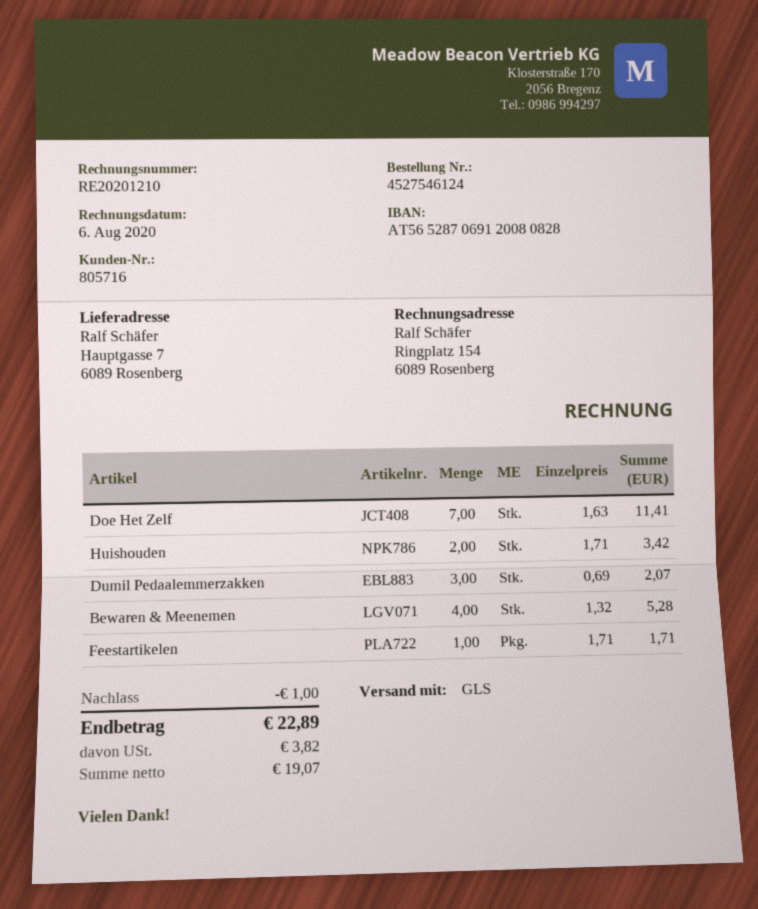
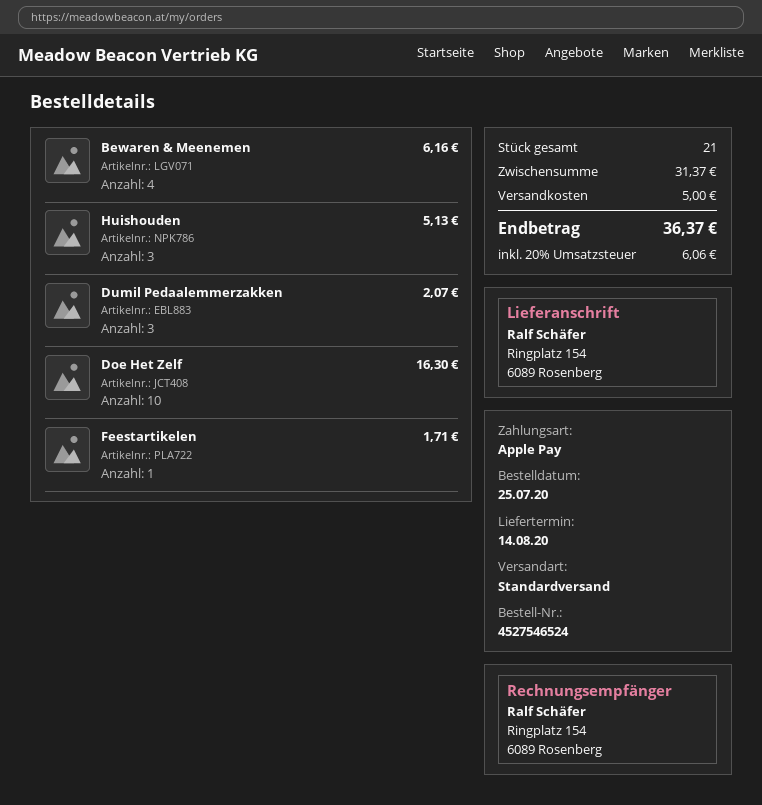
order number: 4527546124 -> 4527546524
shipping method: GLS -> standard
ship to: Hauptgasse 7, 6089 Rosenberg -> Ringplatz 154, 6089 Rosenberg
Doe Het Zelf: 7 for 11.41 -> 10 for 16.30
Huishouden: 2 for 3.42 -> 3 for 5.13
Bewaren & Meenemen: 4 for 5.28 -> 4 for 6.16
discount: 1.00 -> none
shipping: none -> 5.00
tax: 3.82 -> 6.06
total: 22.89 -> 36.37

